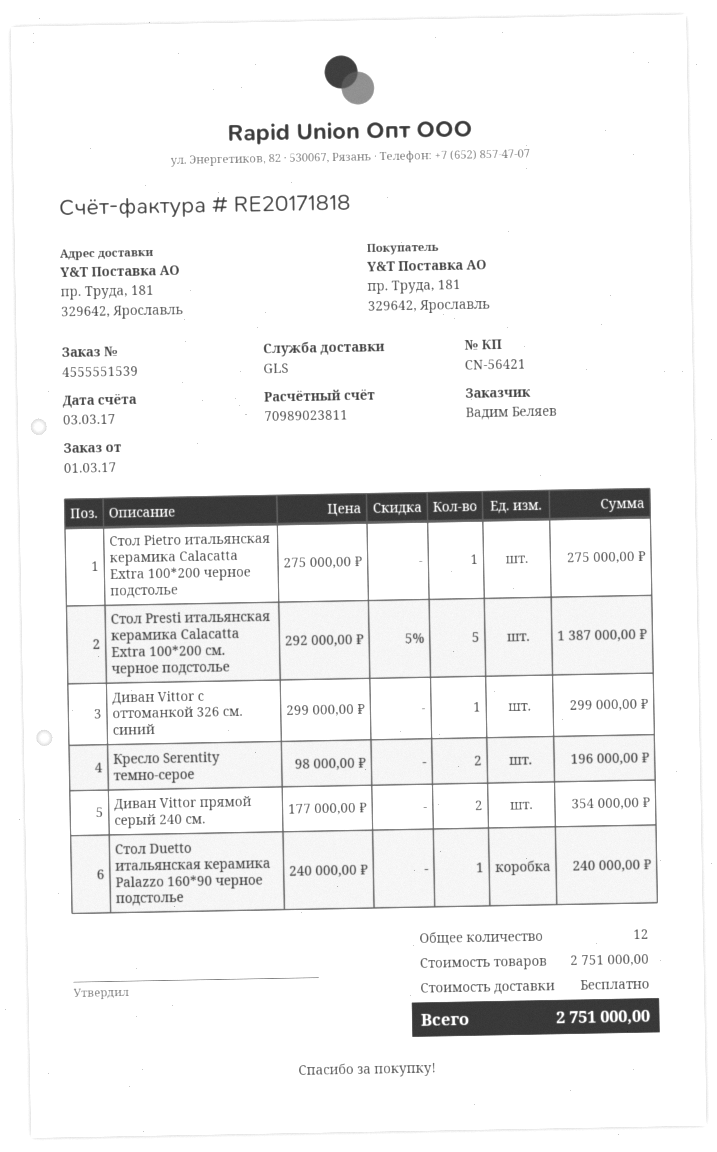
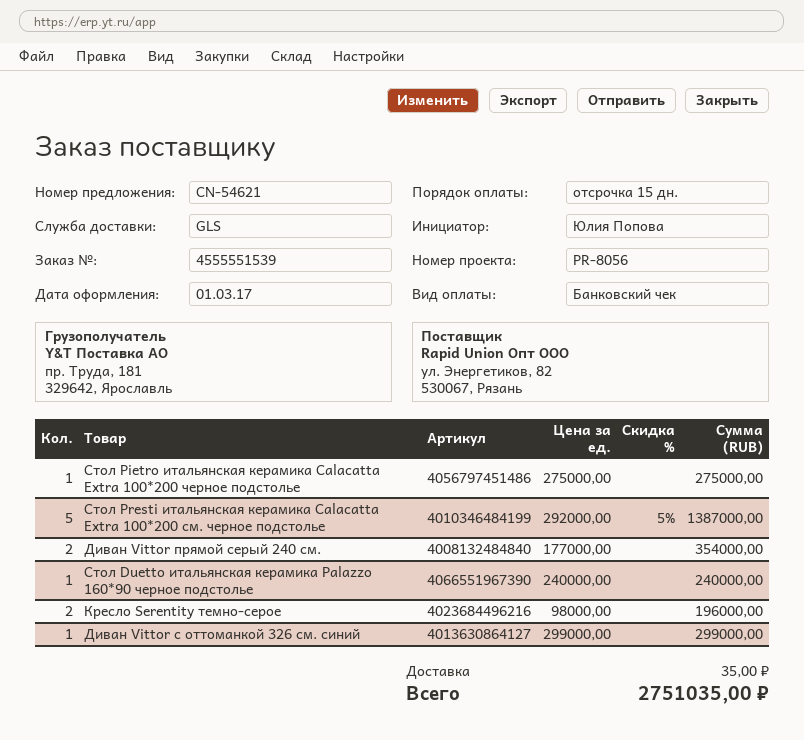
quote number: CN-56421 -> CN-54621
ordered by: Вадим Беляев -> Юлия Попова
shipping: 0.00 -> 35.00
total: 2751000.00 -> 2751035.00

